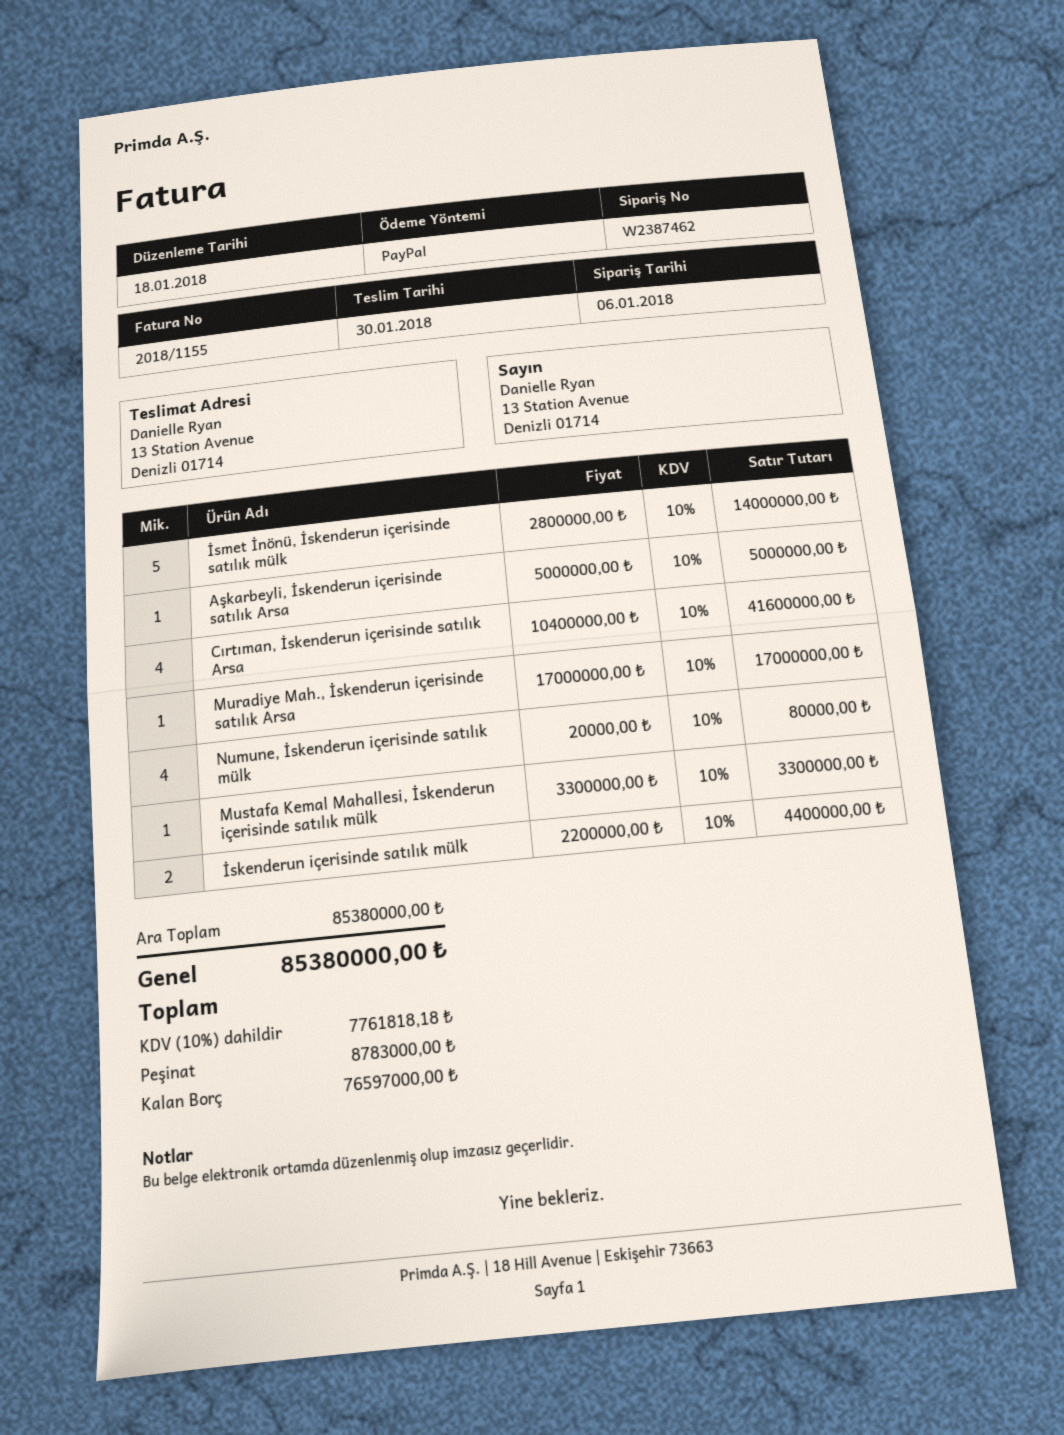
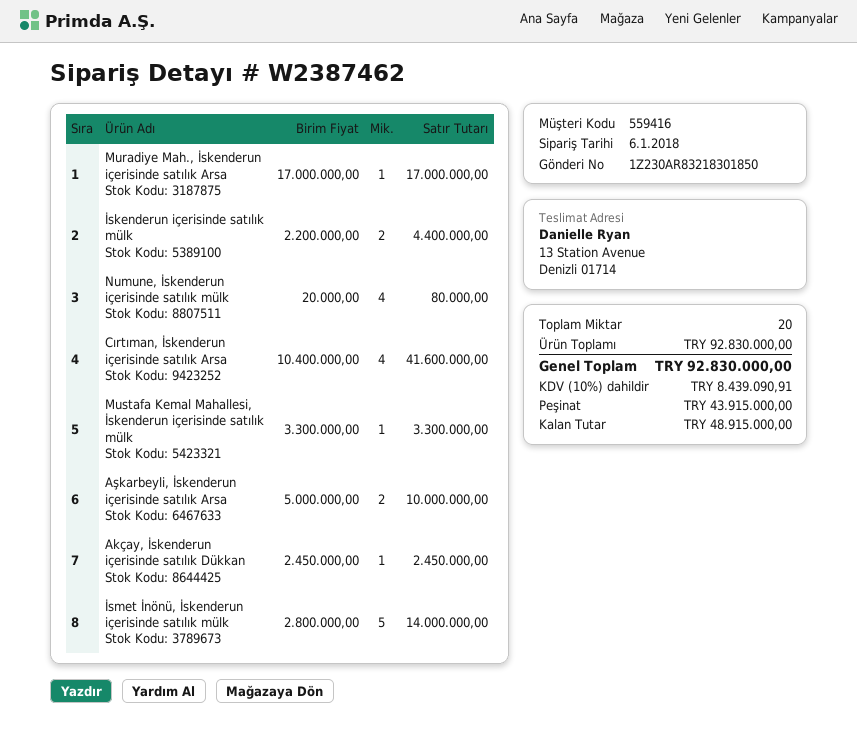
Aşkarbeyli, İskenderun içerisinde satılık Arsa: 1 x 5000000.00 = 5000000.00 -> 2 x 5000000.00 = 10000000.00
Akçay, İskenderun içerisinde satılık Dükkan: none -> 1 x 2450000.00 = 2450000.00
subtotal: 85380000.00 -> 92830000.00
tax: 10% = 7761818.18 -> 10% = 8439090.91
total: 85380000.00 -> 92830000.00
deposit: 8783000.00 -> 43915000.00
balance: 76597000.00 -> 48915000.00

